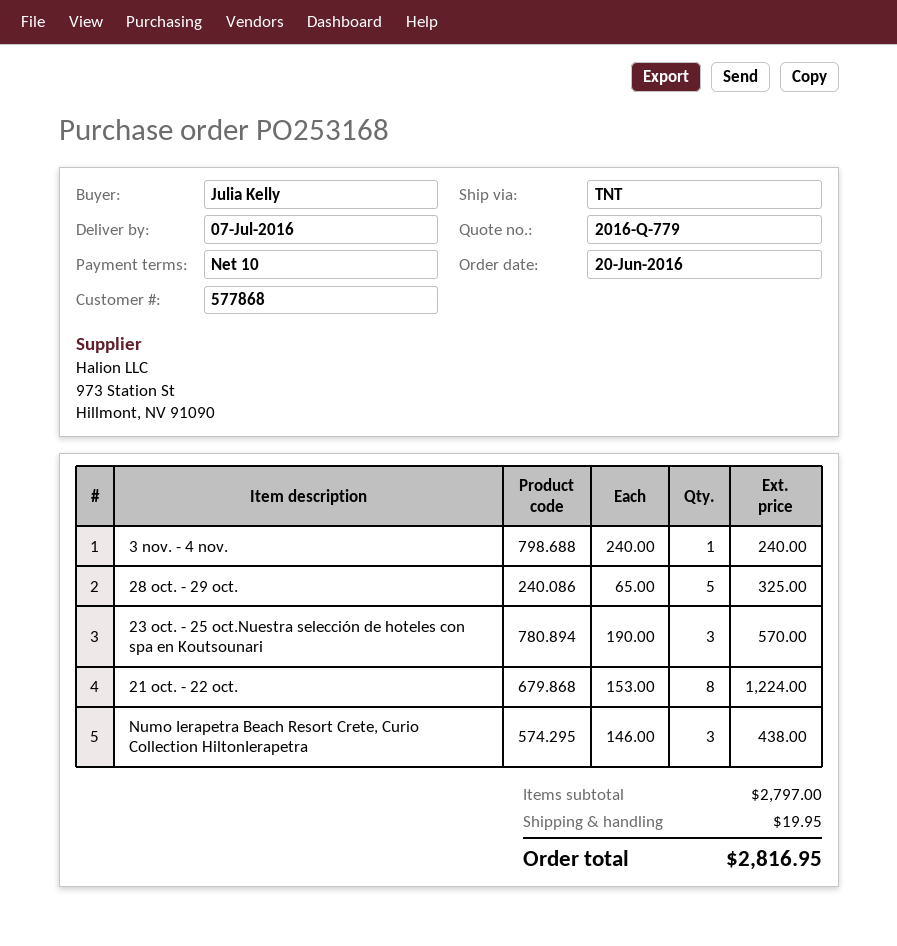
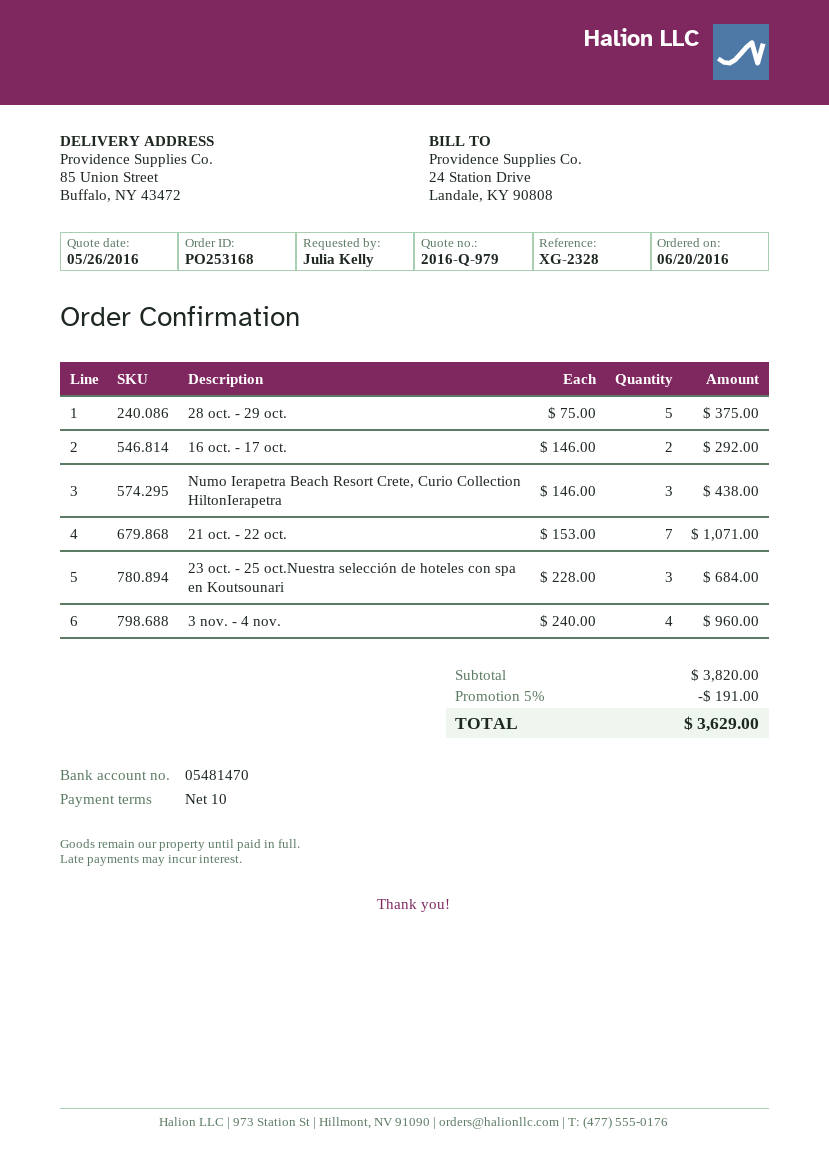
quote number: 2016-Q-779 -> 2016-Q-979
3 nov. - 4 nov.: 1 x 240.00 = 240.00 -> 4 x 240.00 = 960.00
28 oct. - 29 oct.: 5 x 65.00 = 325.00 -> 5 x 75.00 = 375.00
23 oct. - 25 oct.Nuestra selección de hoteles con spa en Koutsounari: 3 x 190.00 = 570.00 -> 3 x 228.00 = 684.00
21 oct. - 22 oct.: 8 x 153.00 = 1224.00 -> 7 x 153.00 = 1071.00
16 oct. - 17 oct.: none -> 2 x 146.00 = 292.00
subtotal: 2797.00 -> 3820.00
discount: none -> 5% = 191.00
shipping: 19.95 -> none
total: 2816.95 -> 3629.00

